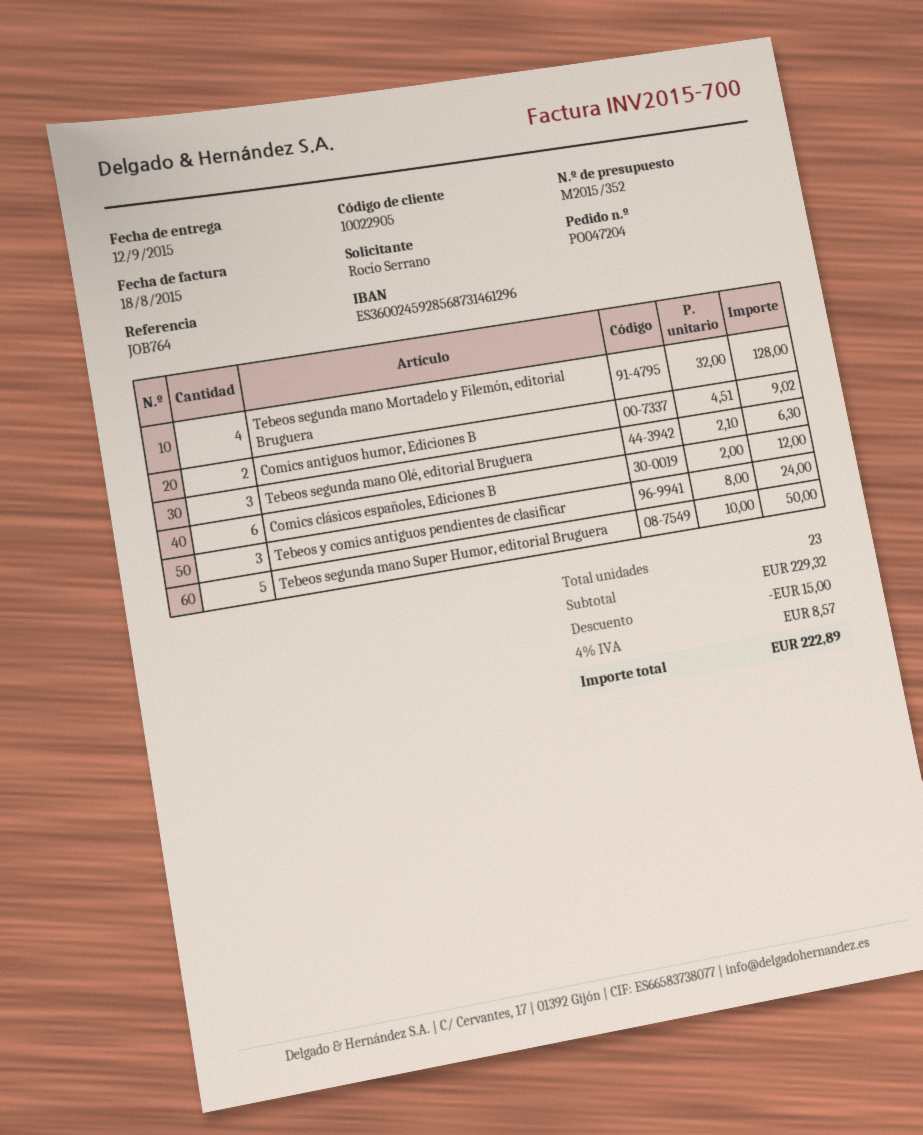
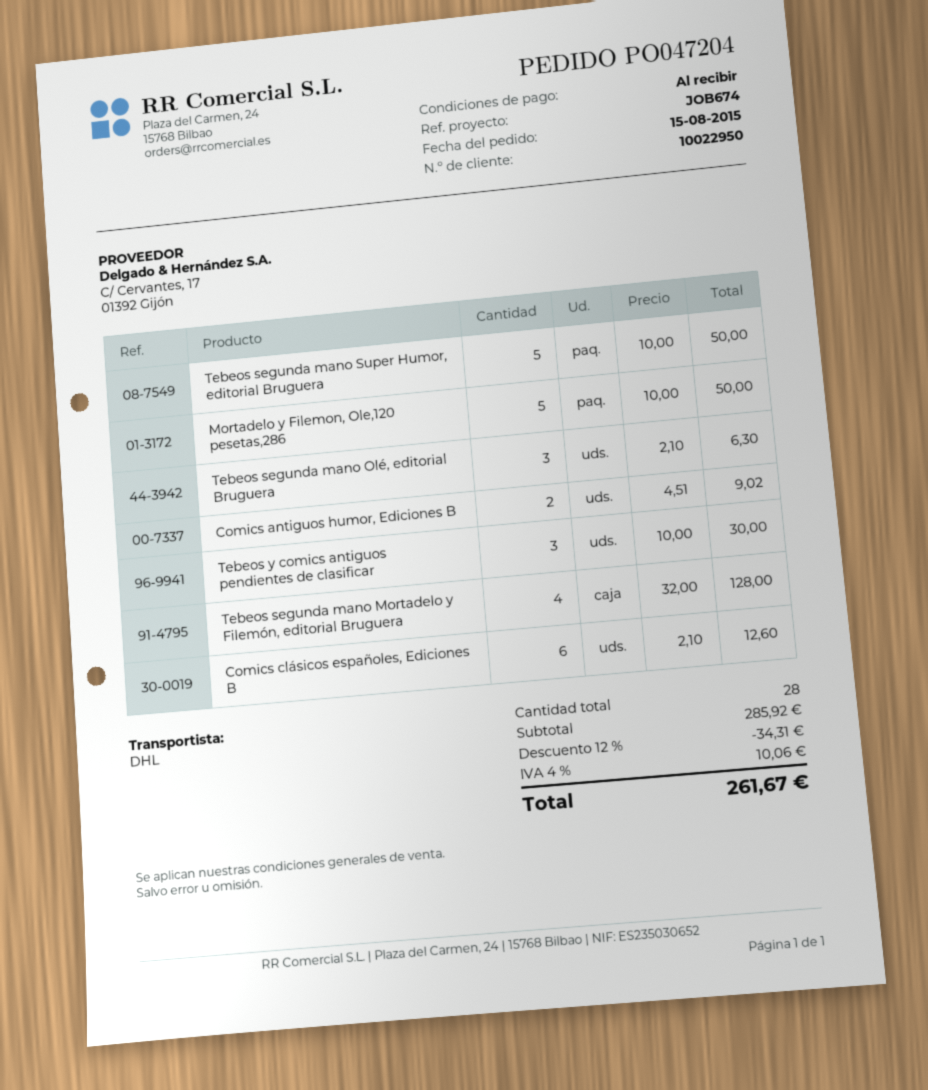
customer number: 10022905 -> 10022950
reference: JOB764 -> JOB674
Comics clásicos españoles, Ediciones B: 6 x 2.00 = 12.00 -> 6 x 2.10 = 12.60
Tebeos y comics antiguos pendientes de clasificar: 3 x 8.00 = 24.00 -> 3 x 10.00 = 30.00
Mortadelo y Filemon, Ole,120 pesetas,286: none -> 5 x 10.00 = 50.00
total quantity: 23 -> 28
subtotal: 229.32 -> 285.92
discount: 15.00 -> 34.31
tax: 4% = 8.57 -> 4% = 10.06
total: 222.89 -> 261.67

